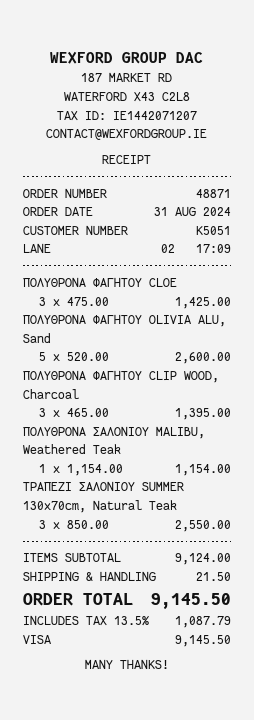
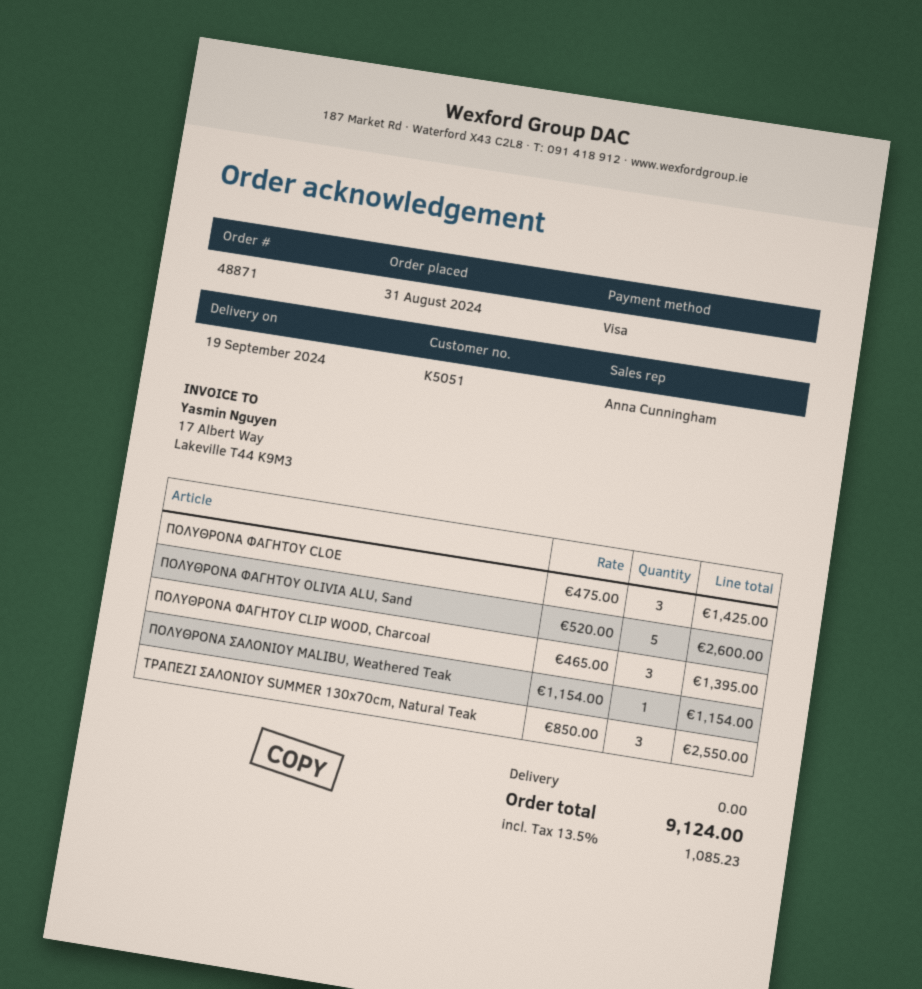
shipping: 21.50 -> 0.00
tax: 13.5% = 1087.79 -> 13.5% = 1085.23
total: 9145.50 -> 9124.00

